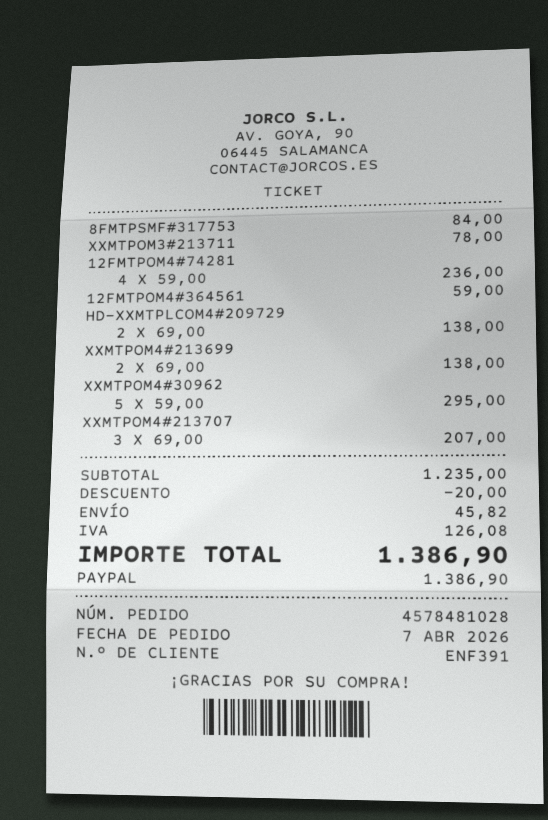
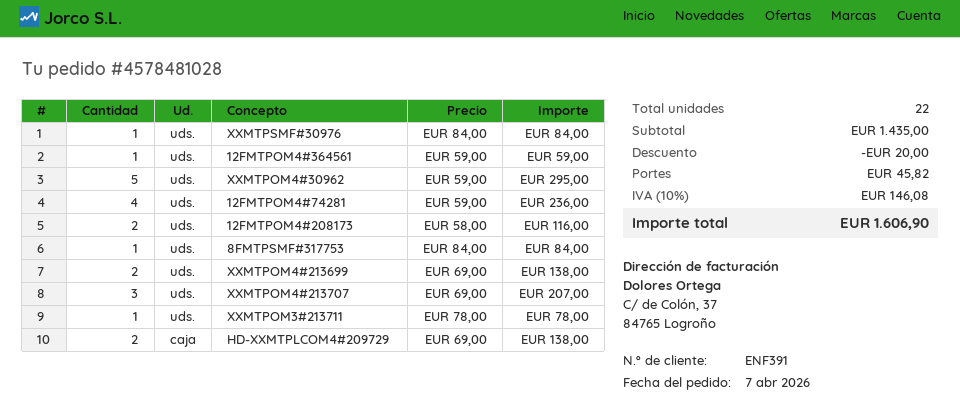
XXMTPSMF#30976: none -> 1 x 84.00 = 84.00
12FMTPOM4#208173: none -> 2 x 58.00 = 116.00
subtotal: 1235.00 -> 1435.00
tax: 126.08 -> 146.08
total: 1386.90 -> 1606.90

